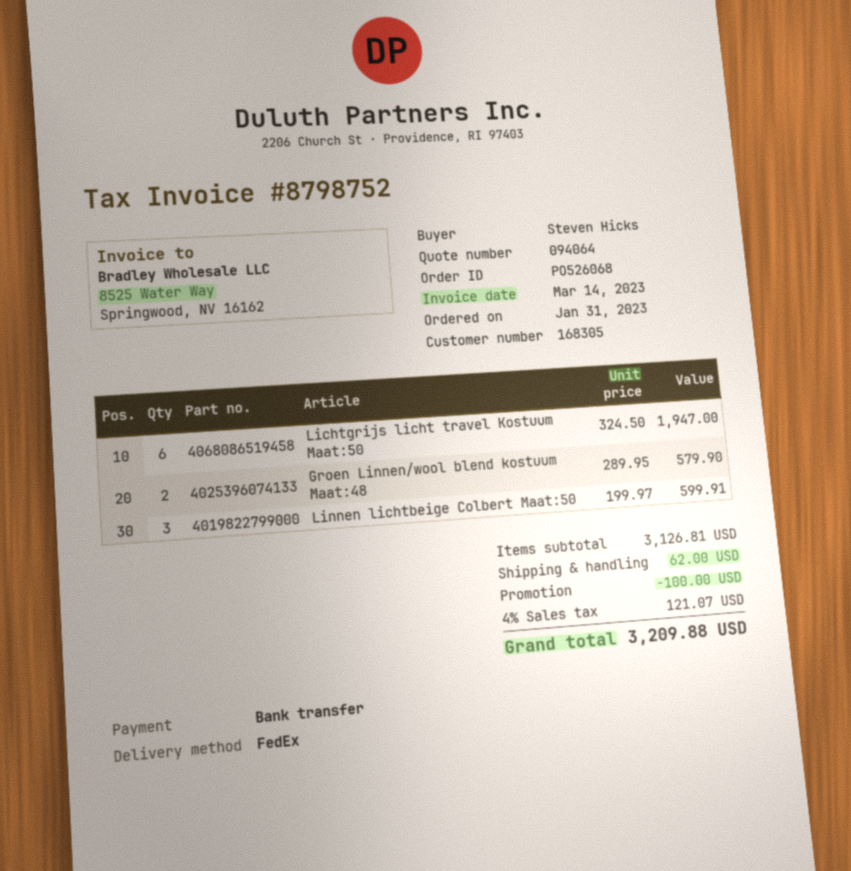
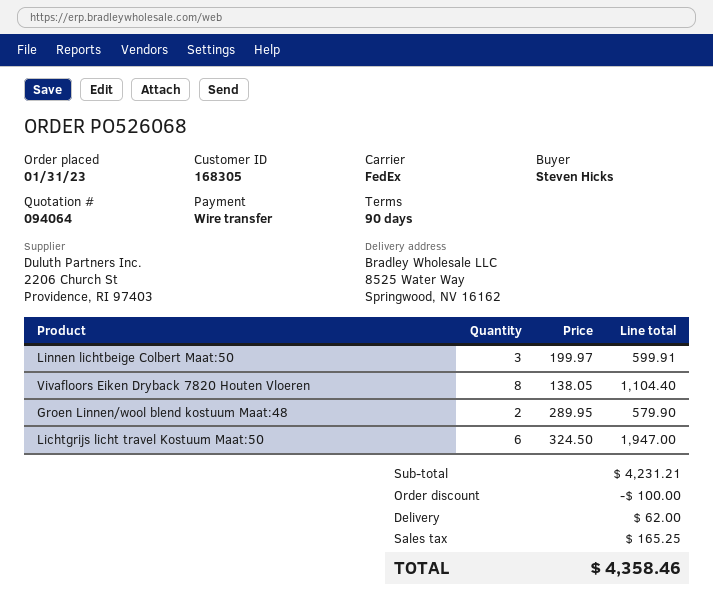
Vivafloors Eiken Dryback 7820 Houten Vloeren: none -> 8 x 138.05 = 1104.40
subtotal: 3126.81 -> 4231.21
tax: 121.07 -> 165.25
total: 3209.88 -> 4358.46

